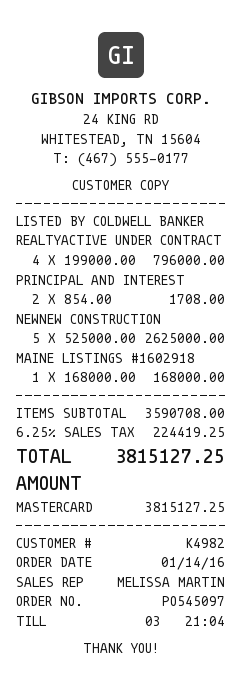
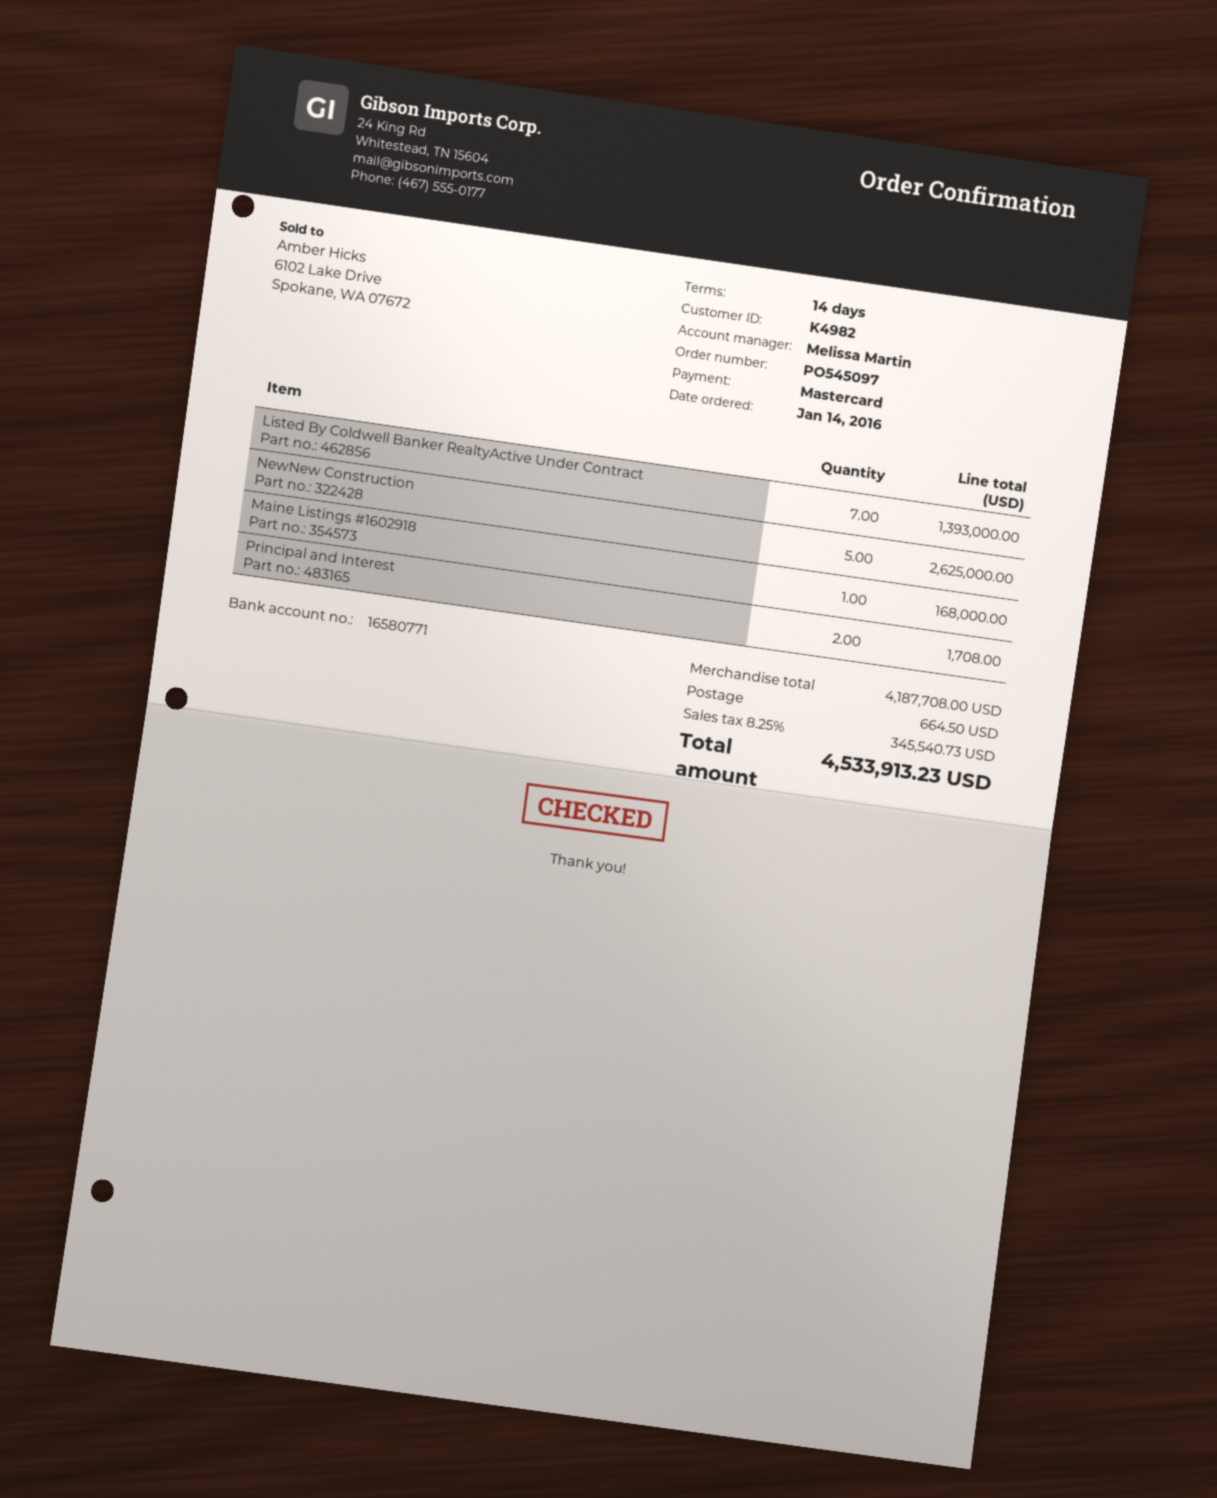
LISTED BY COLDWELL BANKER REALTYACTIVE UNDER CONTRACT: 4 for 796000.00 -> 7 for 1393000.00
subtotal: 3590708.00 -> 4187708.00
shipping: none -> 664.50
tax: 6.25% = 224419.25 -> 8.25% = 345540.73
total: 3815127.25 -> 4533913.23

